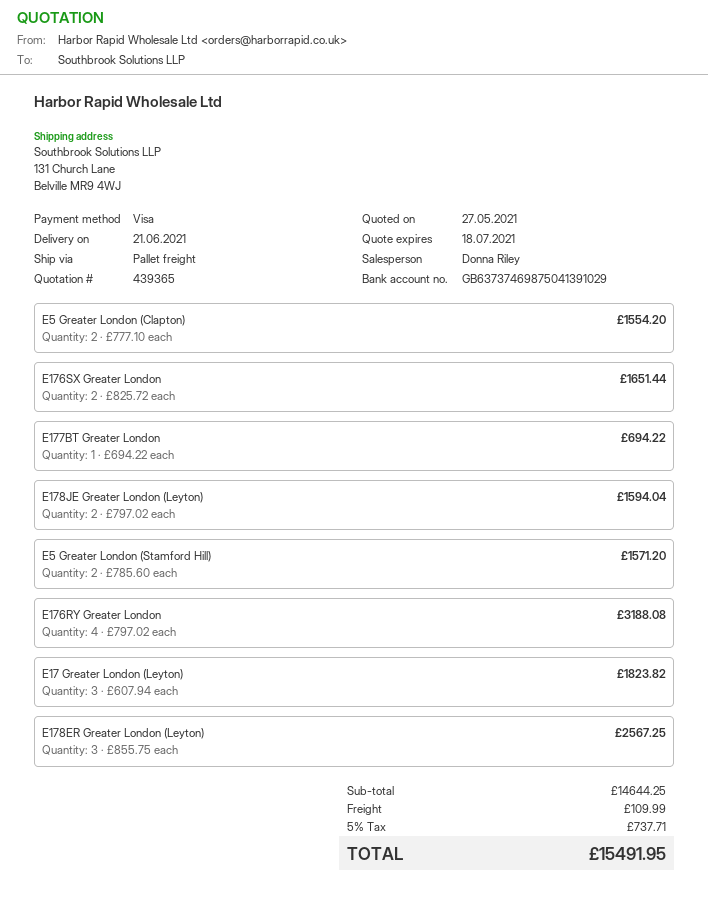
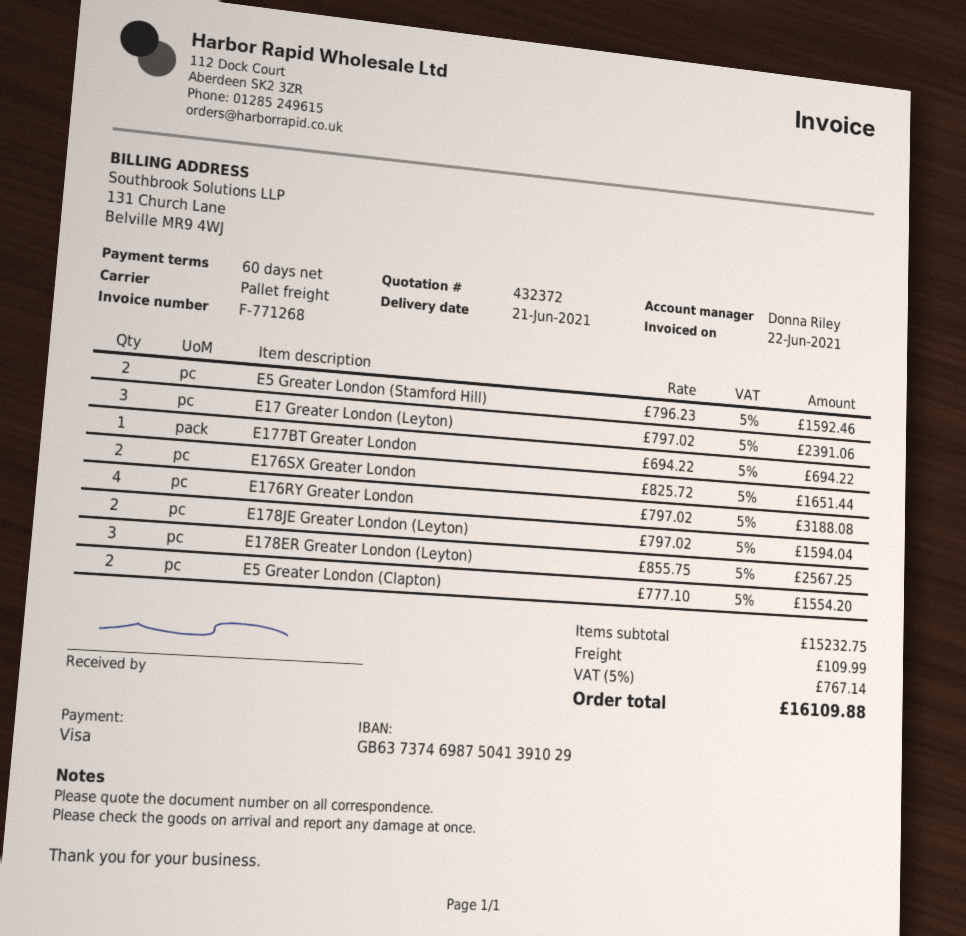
quote number: 439365 -> 432372
E5 Greater London (Stamford Hill): 2 x 785.60 = 1571.20 -> 2 x 796.23 = 1592.46
E17 Greater London (Leyton): 3 x 607.94 = 1823.82 -> 3 x 797.02 = 2391.06
subtotal: 14644.25 -> 15232.75
tax: 5% = 737.71 -> 5% = 767.14
total: 15491.95 -> 16109.88

